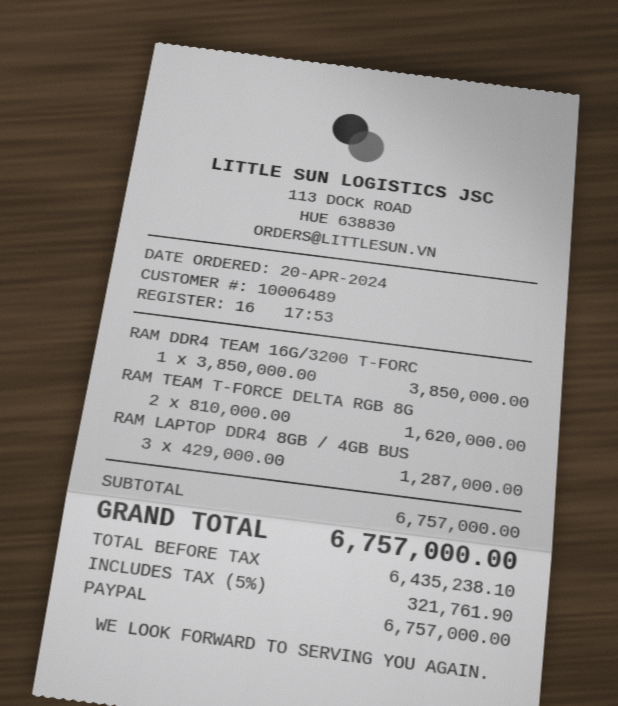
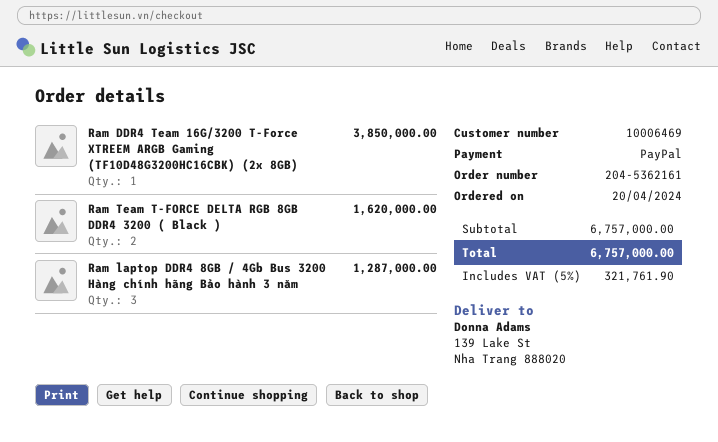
customer number: 10006489 -> 10006469

